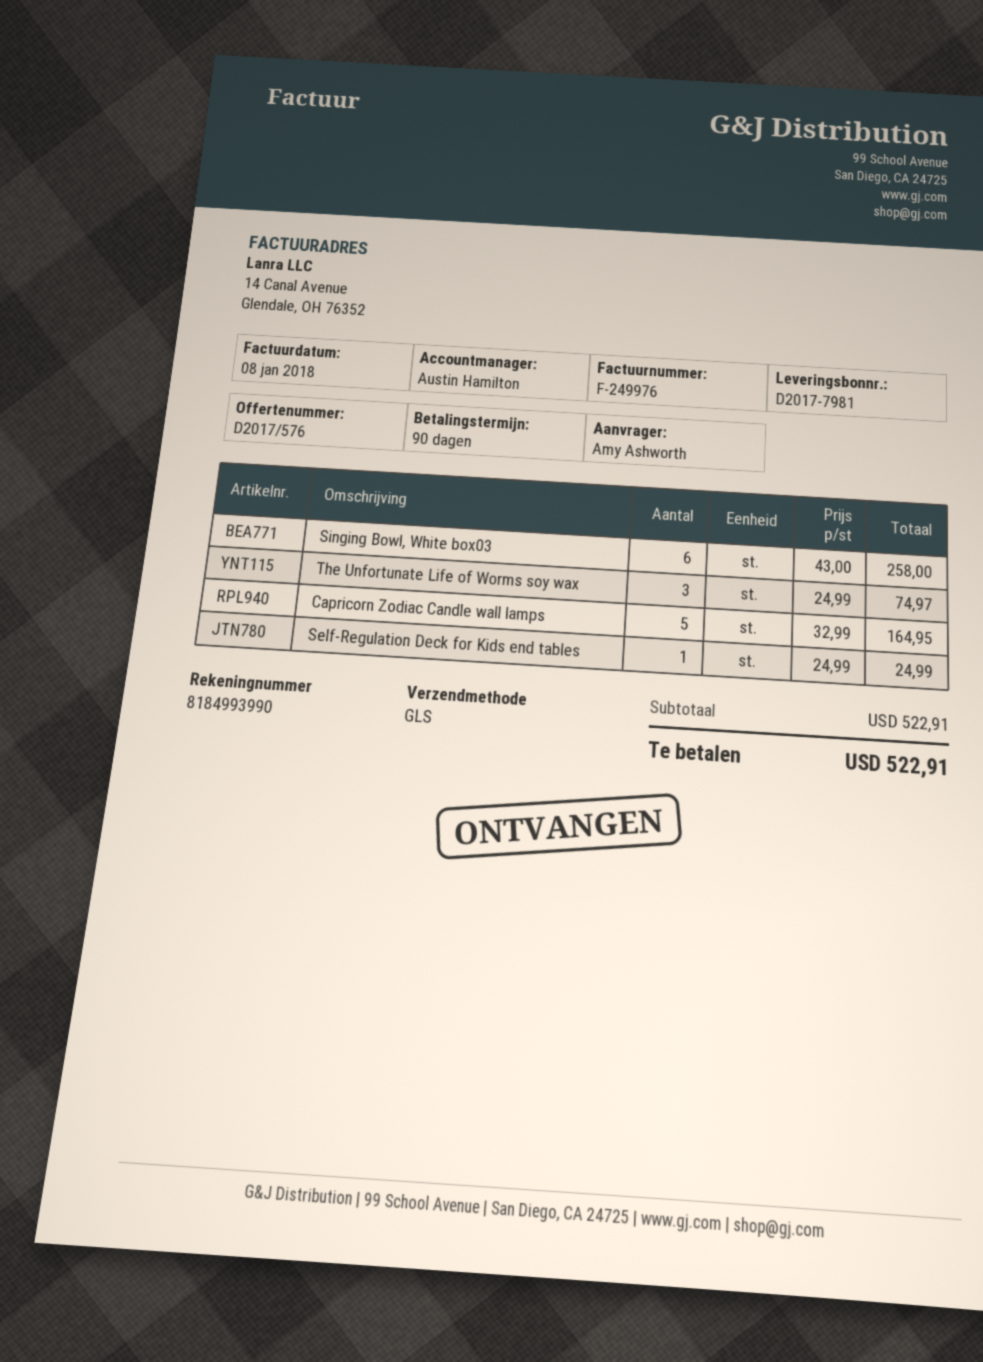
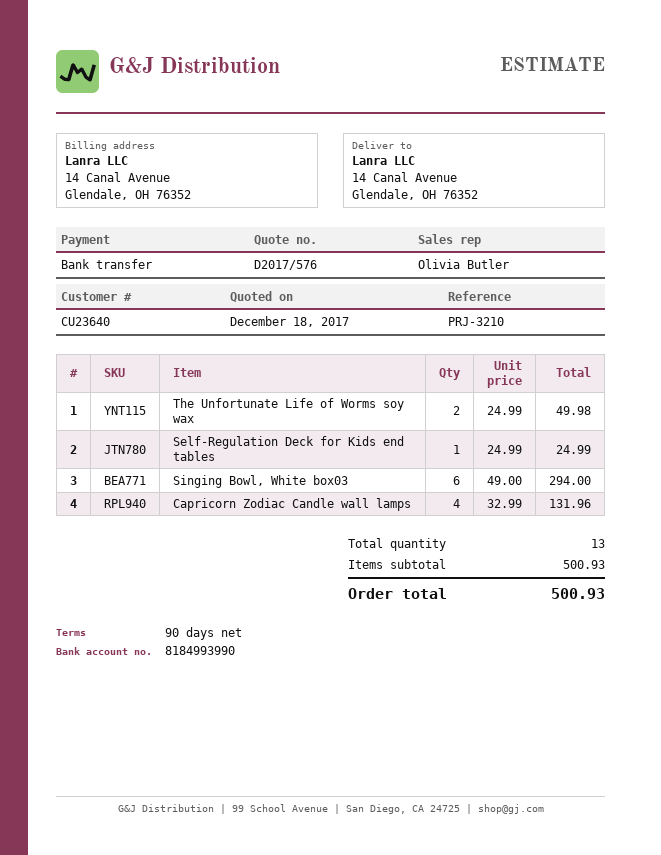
sales rep: Austin Hamilton -> Olivia Butler
Singing Bowl, White box03: 6 x 43.00 = 258.00 -> 6 x 49.00 = 294.00
The Unfortunate Life of Worms soy wax: 3 x 24.99 = 74.97 -> 2 x 24.99 = 49.98
Capricorn Zodiac Candle wall lamps: 5 x 32.99 = 164.95 -> 4 x 32.99 = 131.96
subtotal: 522.91 -> 500.93
total: 522.91 -> 500.93

